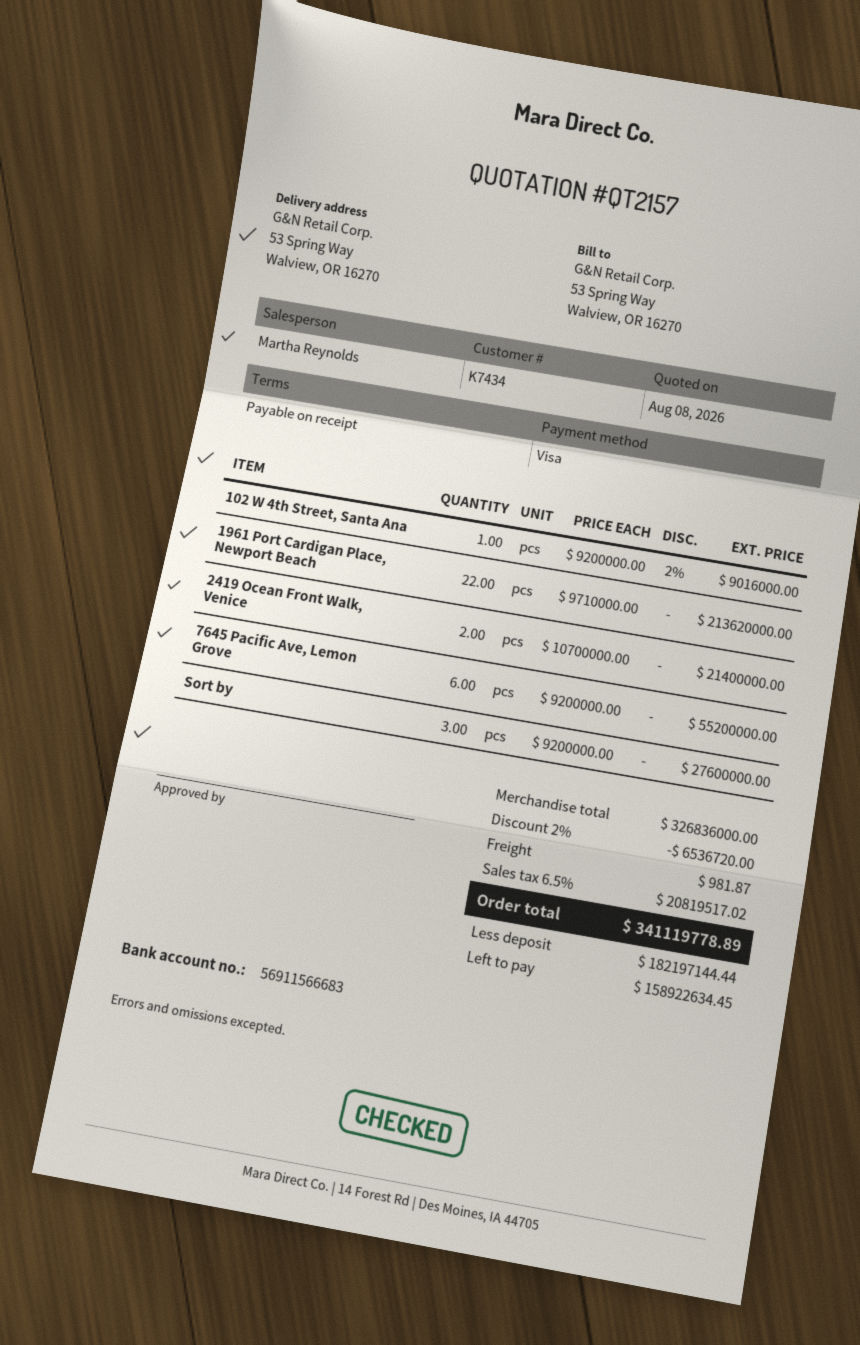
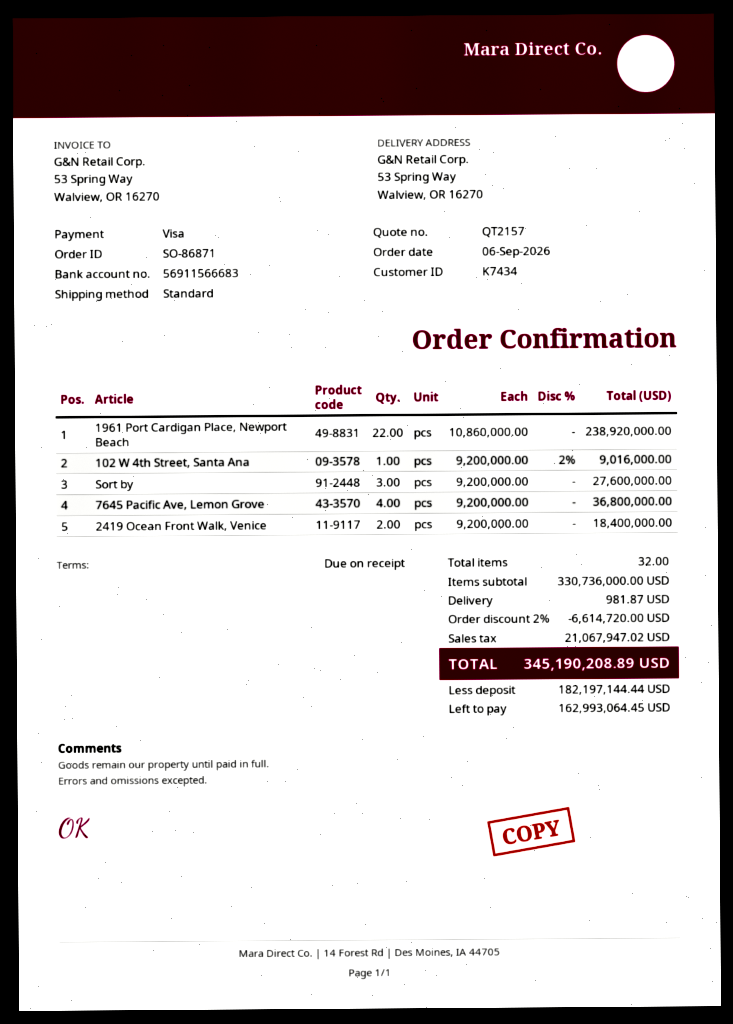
1961 Port Cardigan Place, Newport Beach: 22 x 9710000.00 = 213620000.00 -> 22 x 10860000.00 = 238920000.00
2419 Ocean Front Walk, Venice: 2 x 10700000.00 = 21400000.00 -> 2 x 9200000.00 = 18400000.00
7645 Pacific Ave, Lemon Grove: 6 x 9200000.00 = 55200000.00 -> 4 x 9200000.00 = 36800000.00
subtotal: 326836000.00 -> 330736000.00
discount: 2% = 6536720.00 -> 2% = 6614720.00
tax: 20819517.02 -> 21067947.02
total: 341119778.89 -> 345190208.89
balance: 158922634.45 -> 162993064.45

